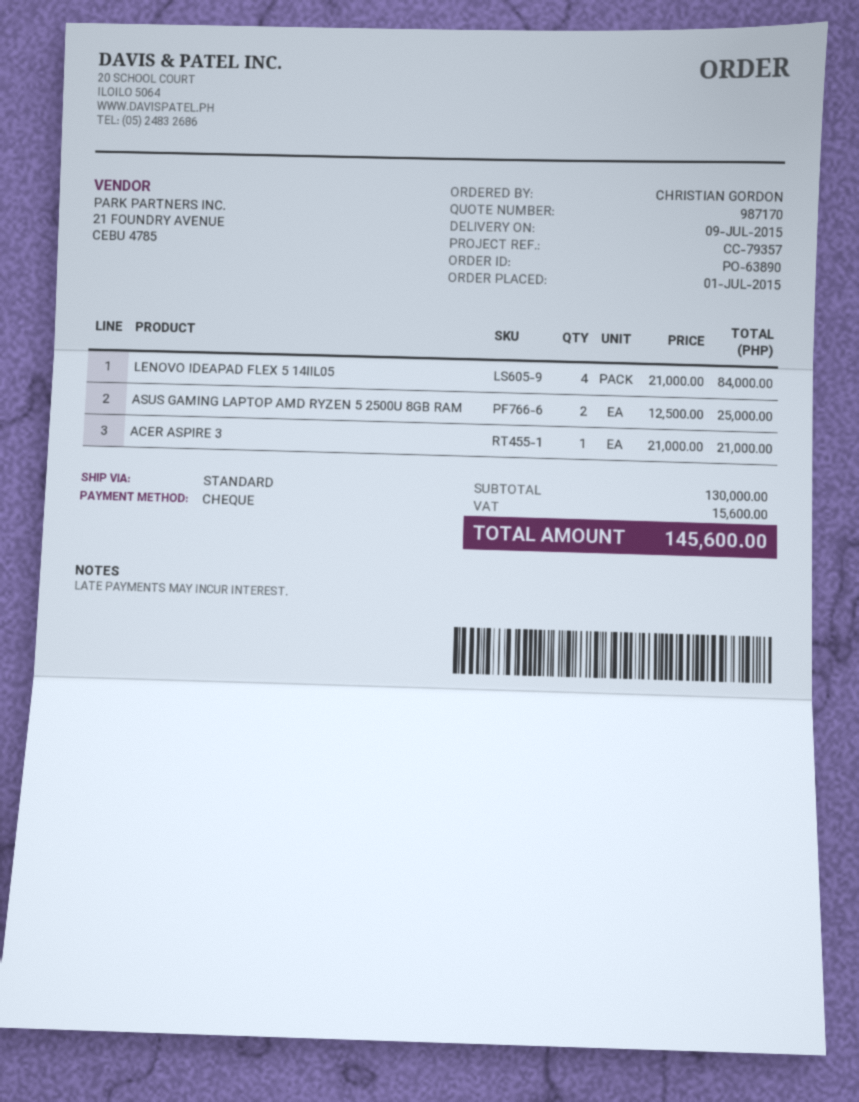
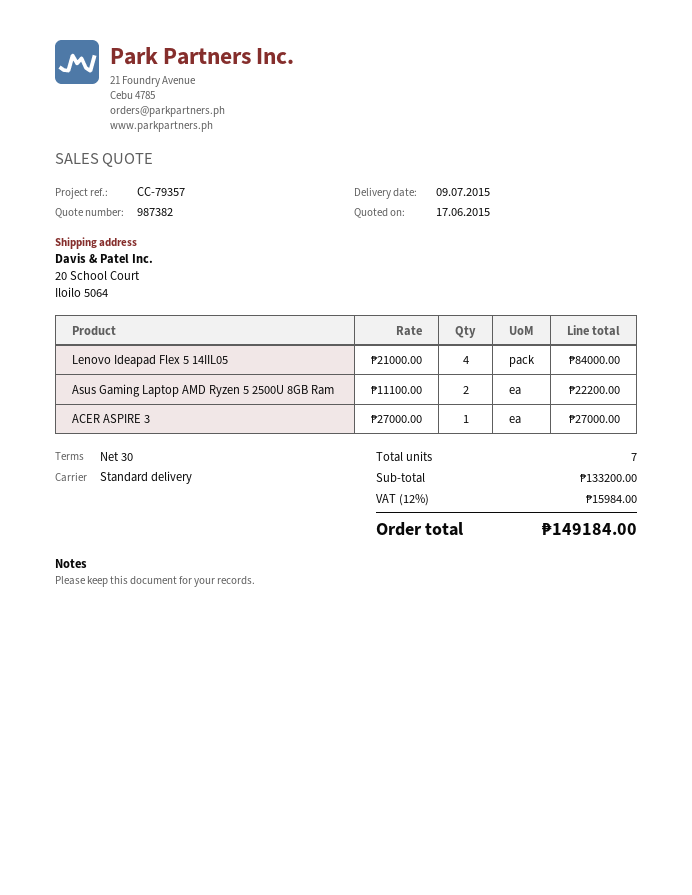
quote number: 987170 -> 987382
ASUS GAMING LAPTOP AMD RYZEN 5 2500U 8GB RAM: 2 x 12500.00 = 25000.00 -> 2 x 11100.00 = 22200.00
ACER ASPIRE 3: 1 x 21000.00 = 21000.00 -> 1 x 27000.00 = 27000.00
subtotal: 130000.00 -> 133200.00
tax: 15600.00 -> 15984.00
total: 145600.00 -> 149184.00

